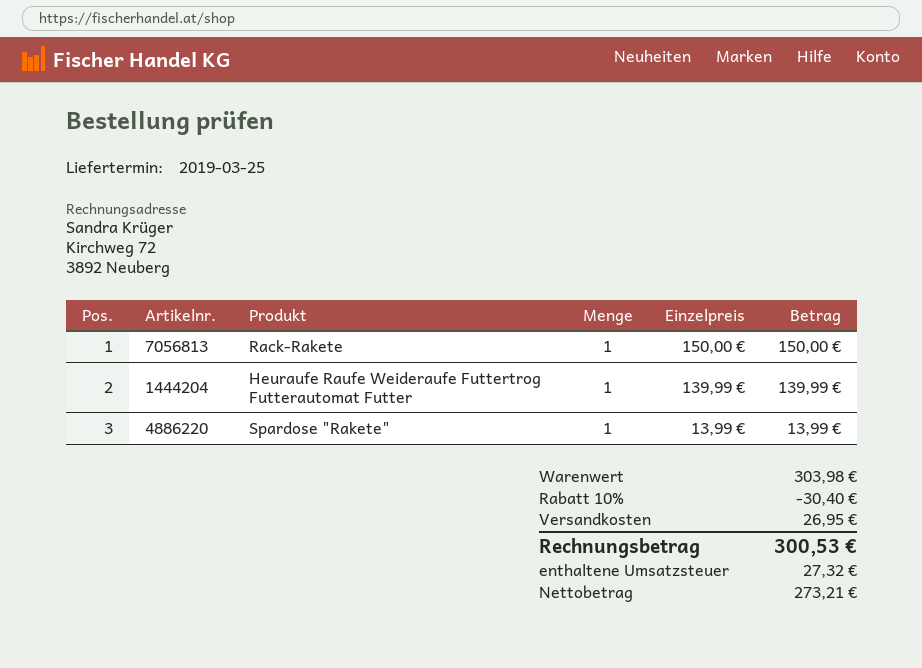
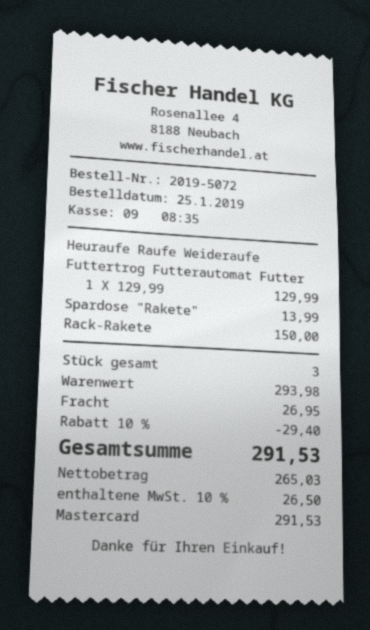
Heuraufe Raufe Weideraufe Futtertrog Futterautomat Futter: 1 x 139.99 = 139.99 -> 1 x 129.99 = 129.99
subtotal: 303.98 -> 293.98
discount: 10% = 30.40 -> 10% = 29.40
net: 273.21 -> 265.03
tax: 27.32 -> 26.50
total: 300.53 -> 291.53

